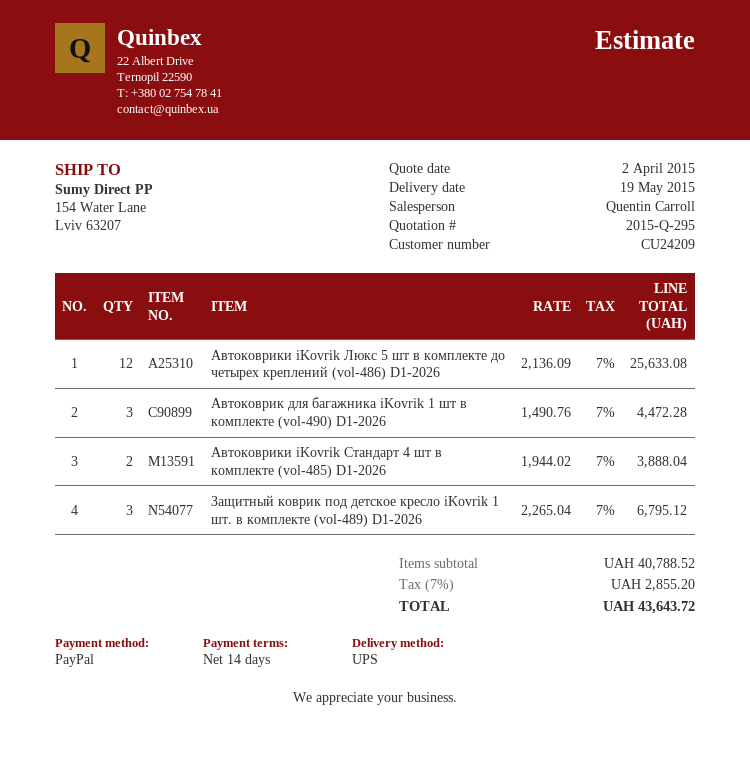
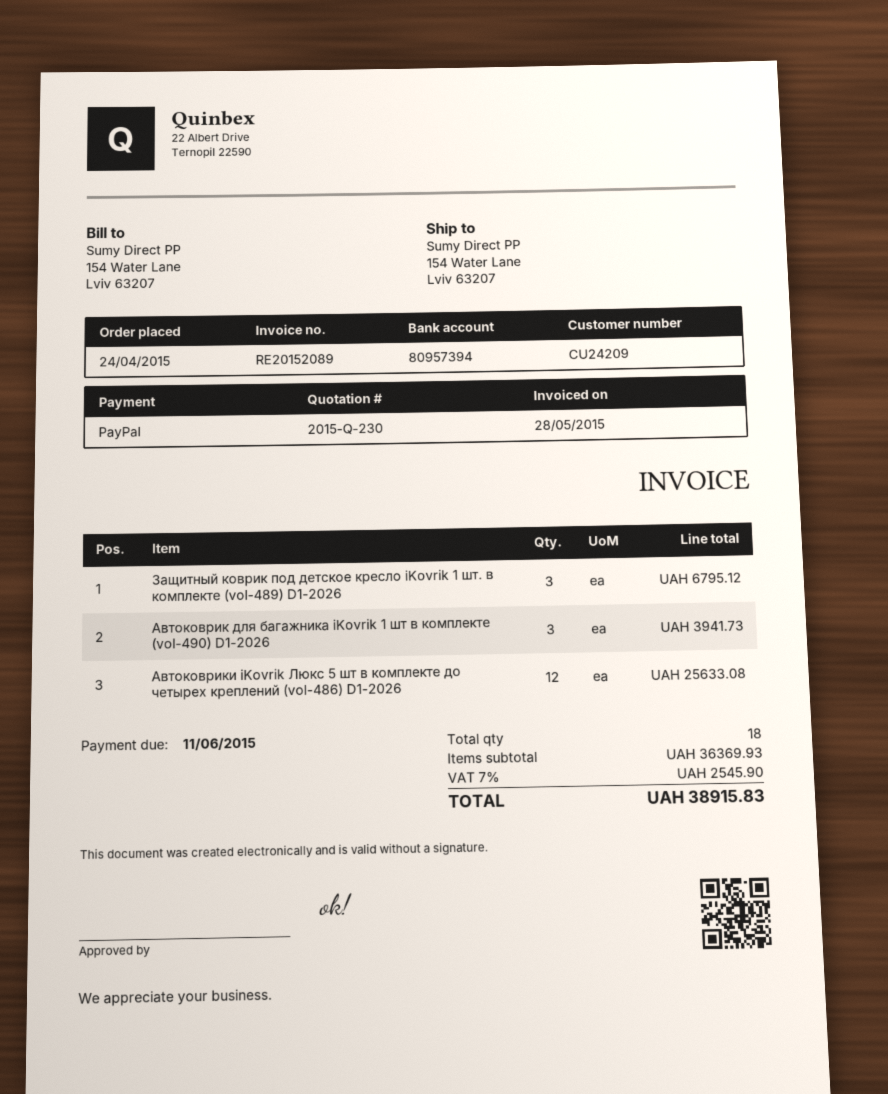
quote number: 2015-Q-295 -> 2015-Q-230
Автоковрик для багажника iKovrik 1 шт в комплекте (vol-490) D1-2026: 3 for 4472.28 -> 3 for 3941.73
Автоковрики iKovrik Стандарт 4 шт в комплекте (vol-485) D1-2026: 2 for 3888.04 -> none
subtotal: 40788.52 -> 36369.93
tax: 7% = 2855.20 -> 7% = 2545.90
total: 43643.72 -> 38915.83

